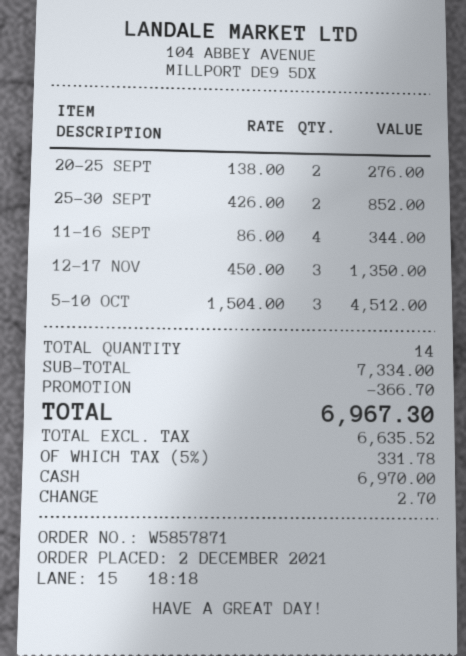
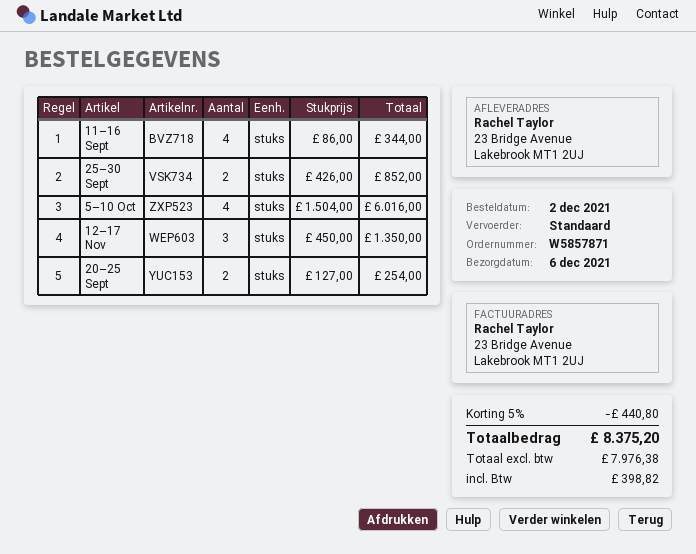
20–25 SEPT: 2 x 138.00 = 276.00 -> 2 x 127.00 = 254.00
5–10 OCT: 3 x 1504.00 = 4512.00 -> 4 x 1504.00 = 6016.00
discount: 366.70 -> 440.80
net: 6635.52 -> 7976.38
tax: 331.78 -> 398.82
total: 6967.30 -> 8375.20

